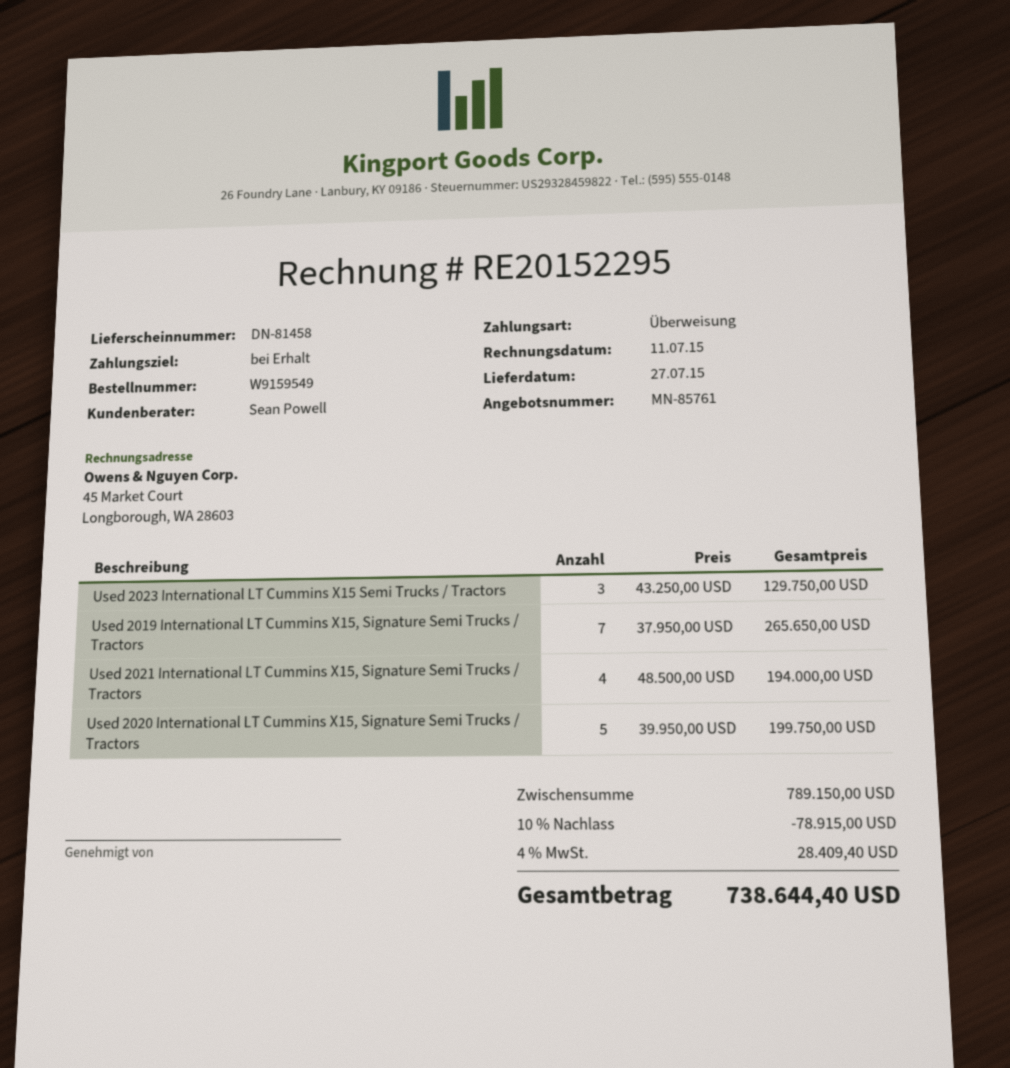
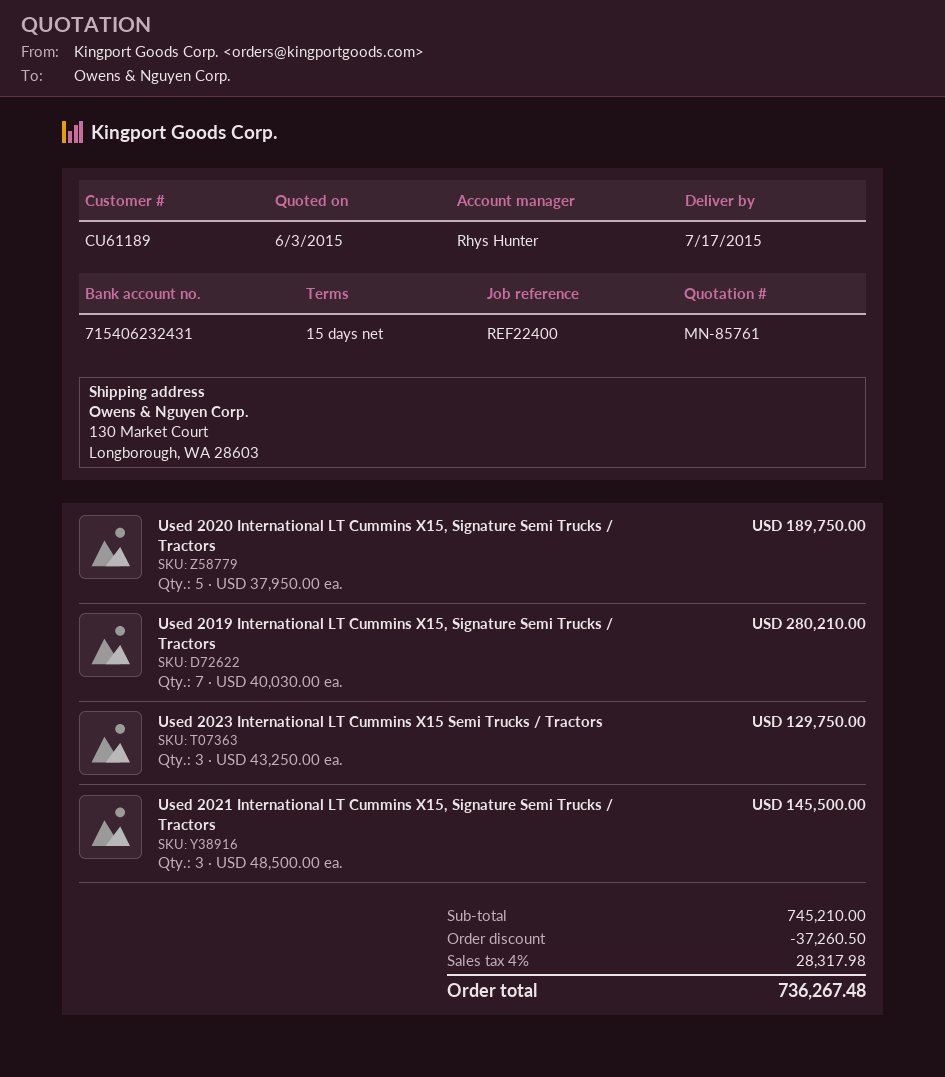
delivery date: 2015-07-27 -> 2015-07-17
payment terms: on receipt -> 15 days
sales rep: Sean Powell -> Rhys Hunter
Used 2019 International LT Cummins X15, Signature Semi Trucks / Tractors: 7 x 37950.00 = 265650.00 -> 7 x 40030.00 = 280210.00
Used 2021 International LT Cummins X15, Signature Semi Trucks / Tractors: 4 x 48500.00 = 194000.00 -> 3 x 48500.00 = 145500.00
Used 2020 International LT Cummins X15, Signature Semi Trucks / Tractors: 5 x 39950.00 = 199750.00 -> 5 x 37950.00 = 189750.00
subtotal: 789150.00 -> 745210.00
discount: 78915.00 -> 37260.50
tax: 4% = 28409.40 -> 4% = 28317.98
total: 738644.40 -> 736267.48

